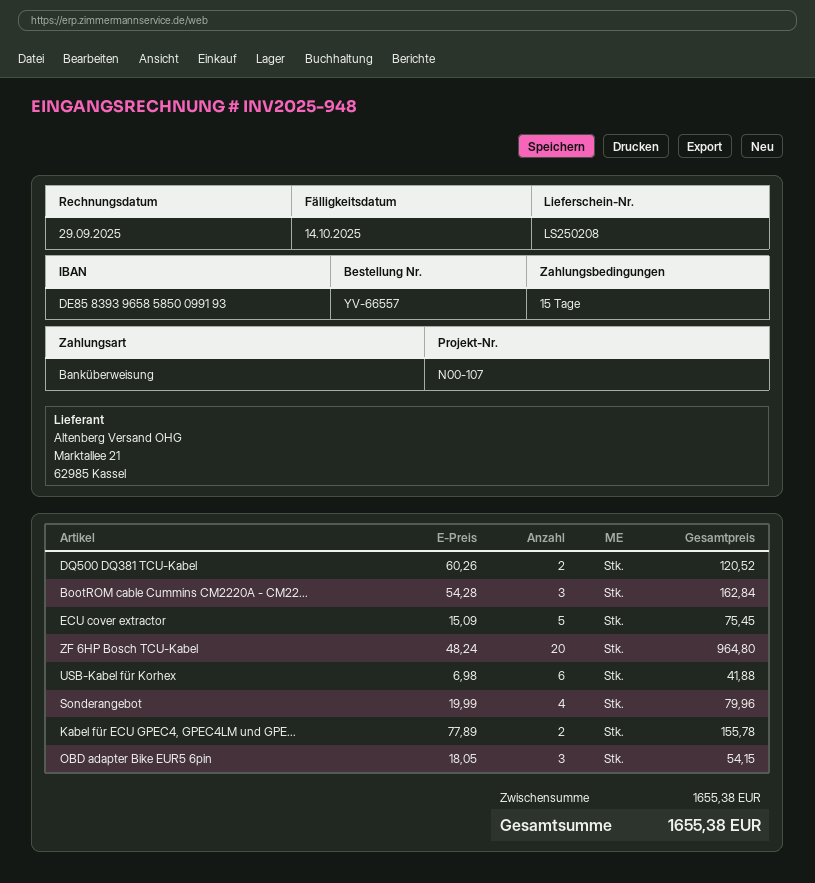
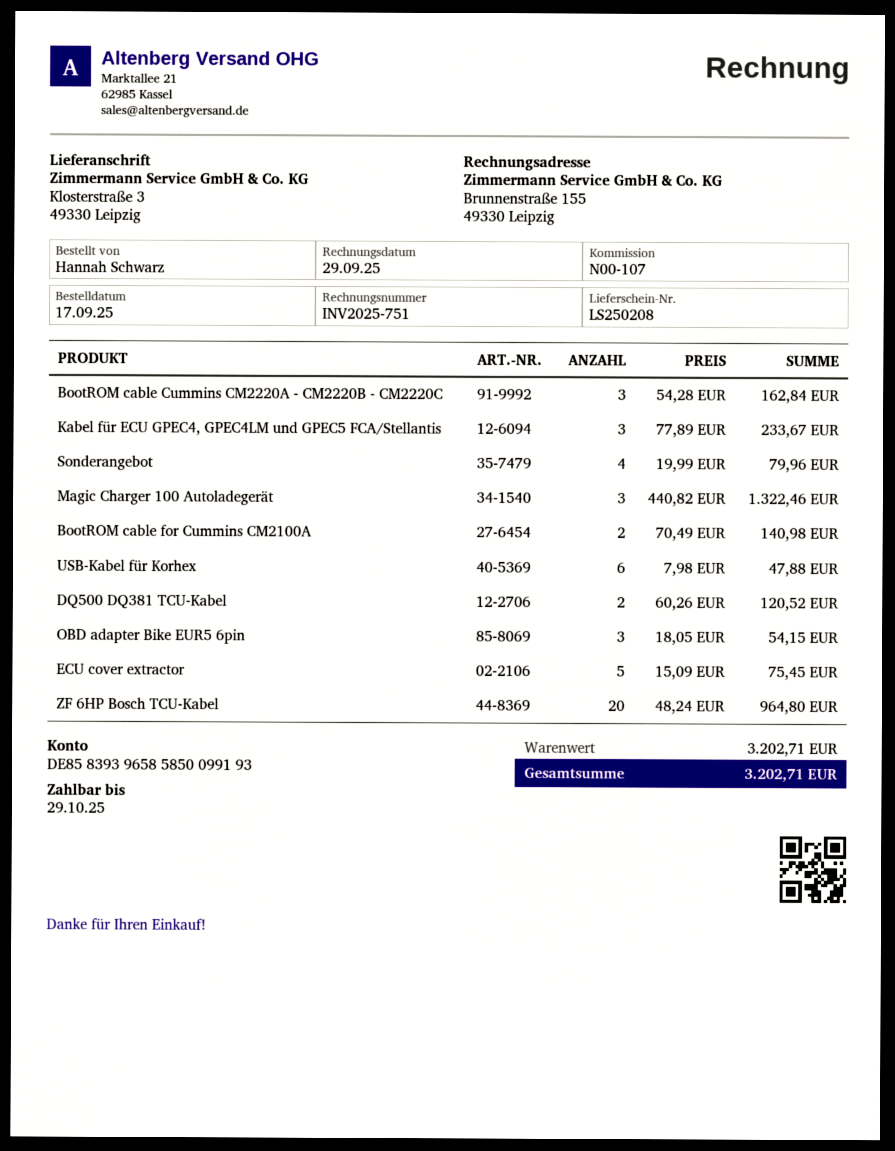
invoice number: INV2025-948 -> INV2025-751
due date: 2025-10-14 -> 2025-10-29
USB-Kabel für Korhex: 6 x 6.98 = 41.88 -> 6 x 7.98 = 47.88
Kabel für ECU GPEC4, GPEC4LM und GPE...: 2 x 77.89 = 155.78 -> 3 x 77.89 = 233.67
Magic Charger 100 Autoladegerät: none -> 3 x 440.82 = 1322.46
BootROM cable for Cummins CM2100A: none -> 2 x 70.49 = 140.98
subtotal: 1655.38 -> 3202.71
total: 1655.38 -> 3202.71

